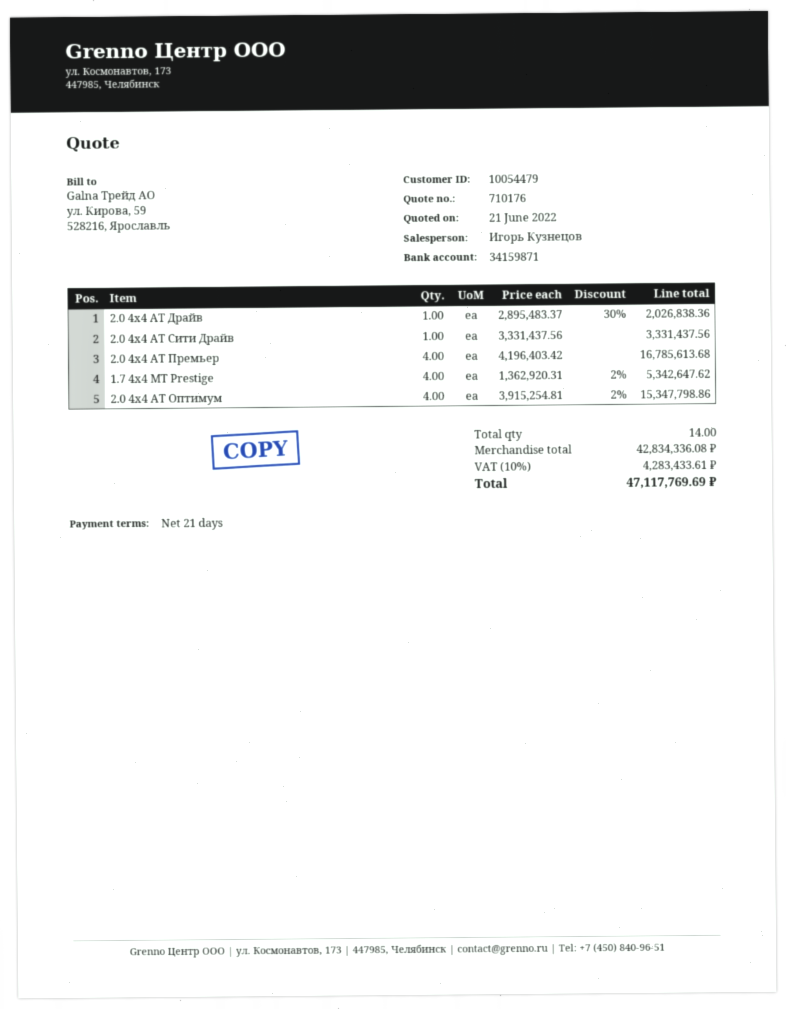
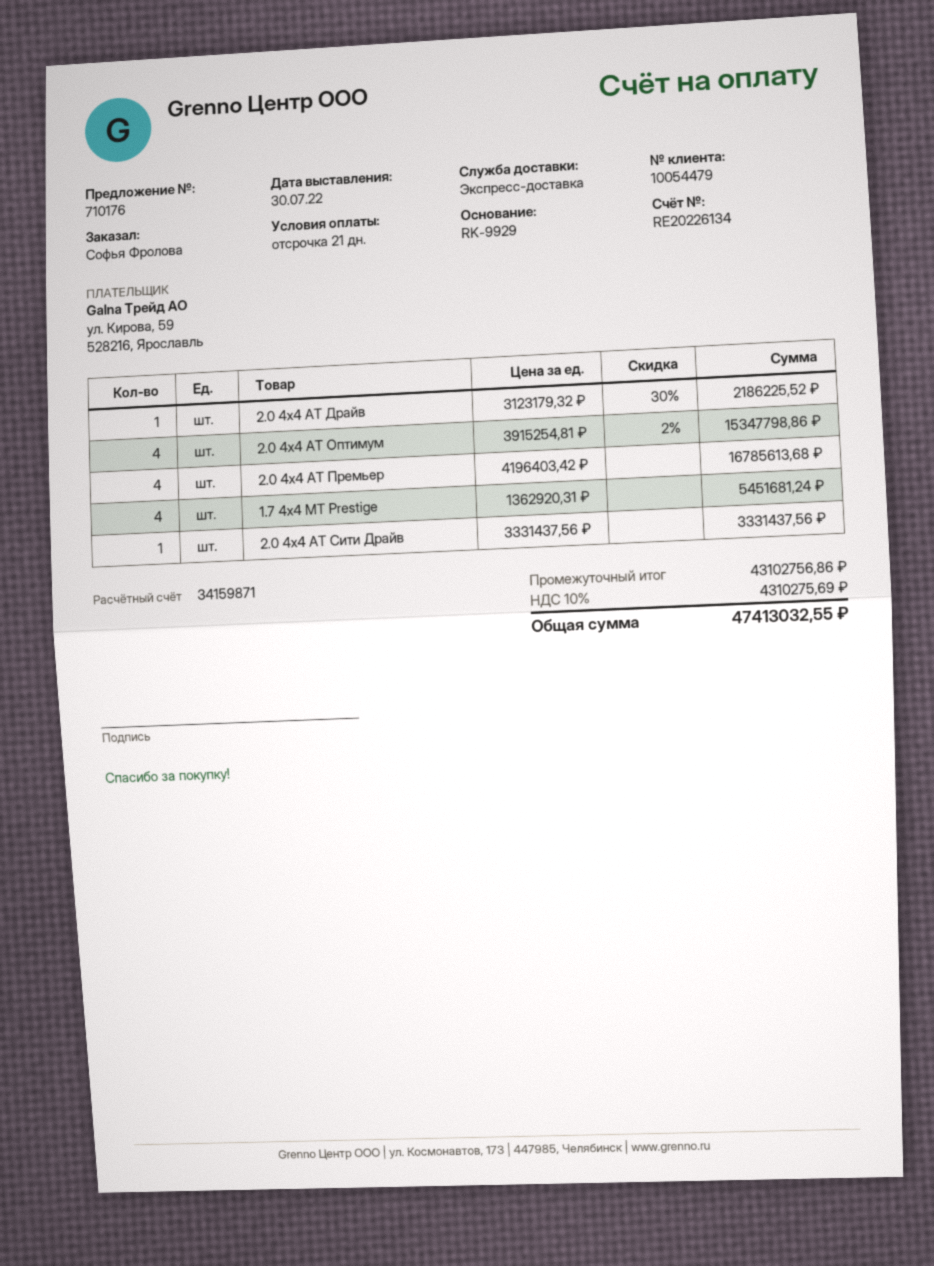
2.0 4x4 AT Драйв: 1 x 2895483.37 - 30% = 2026838.36 -> 1 x 3123179.32 - 30% = 2186225.52
1.7 4x4 MT Prestige: 4 x 1362920.31 - 2% = 5342647.62 -> 4 x 1362920.31 = 5451681.24
subtotal: 42834336.08 -> 43102756.86
tax: 10% = 4283433.61 -> 10% = 4310275.69
total: 47117769.69 -> 47413032.55

